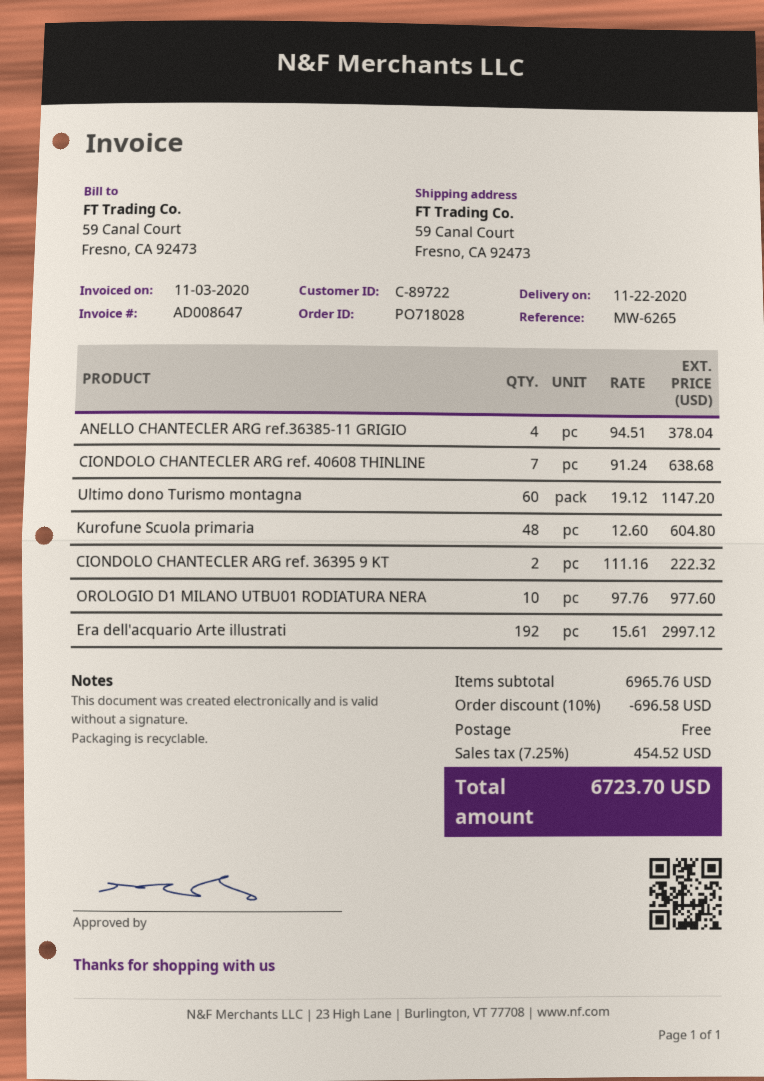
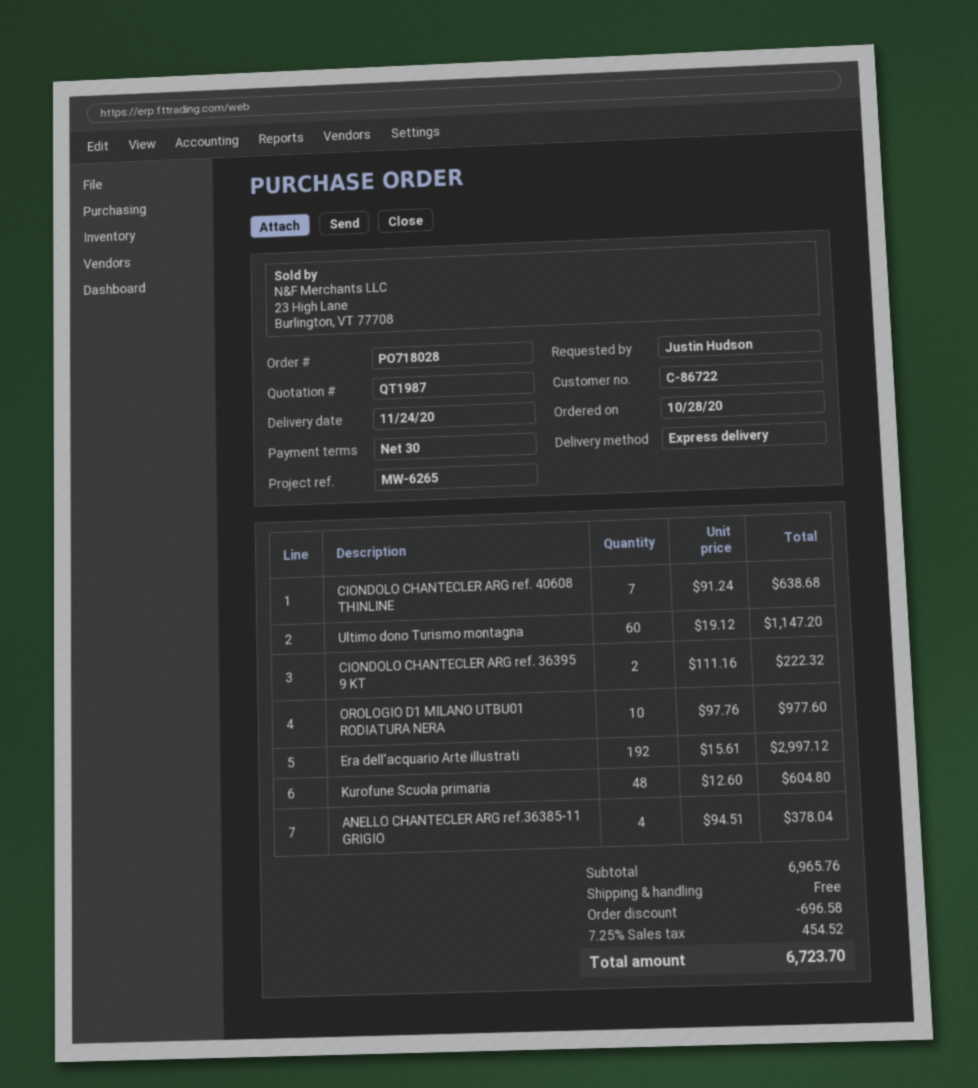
delivery date: 2020-11-22 -> 2020-11-24
customer number: C-89722 -> C-86722

